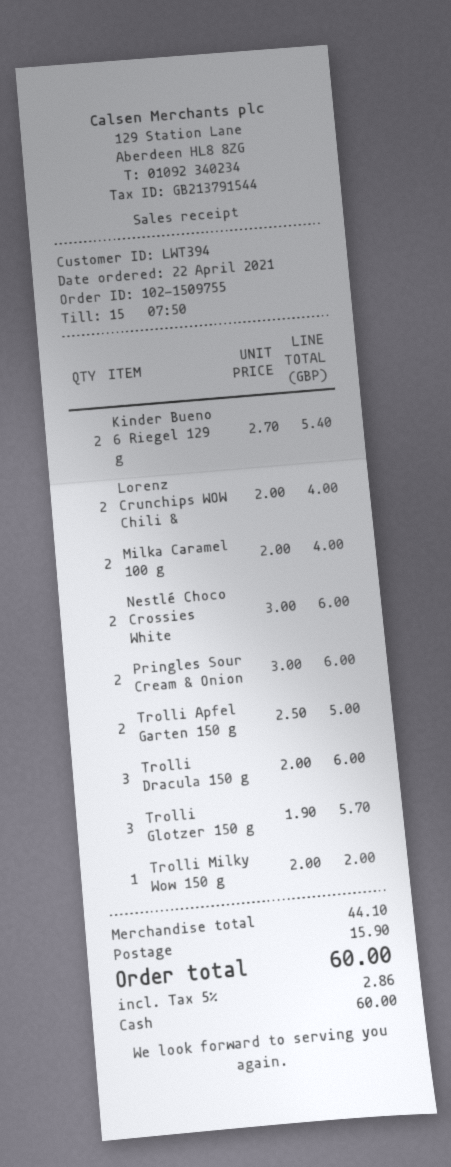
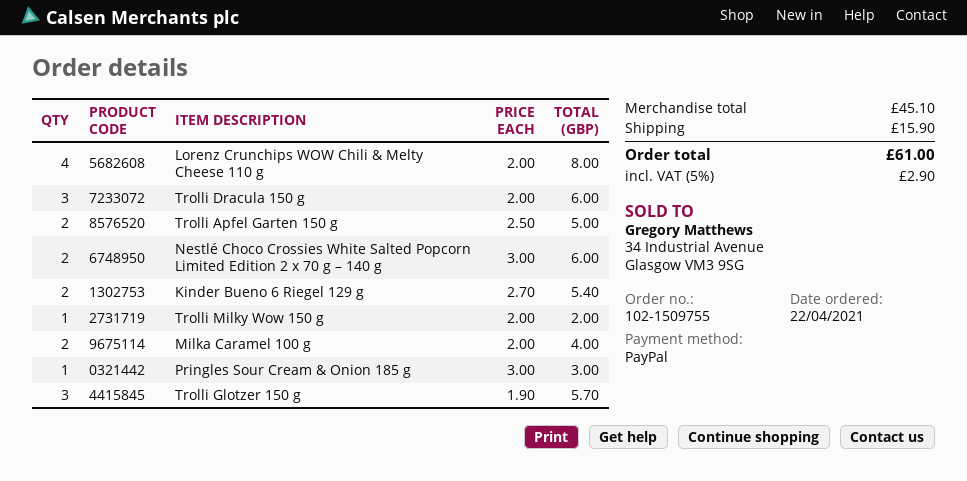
payment method: cash -> PayPal
Lorenz Crunchips WOW Chili &: 2 x 2.00 = 4.00 -> 4 x 2.00 = 8.00
Pringles Sour Cream & Onion: 2 x 3.00 = 6.00 -> 1 x 3.00 = 3.00
subtotal: 44.10 -> 45.10
tax: 5% = 2.86 -> 5% = 2.90
total: 60.00 -> 61.00

